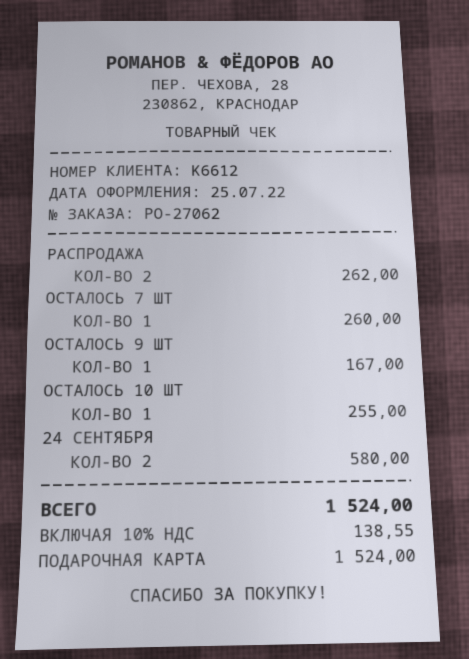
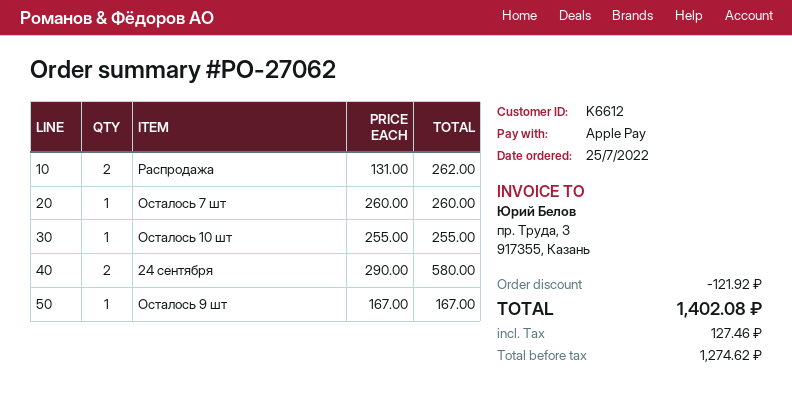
payment method: gift card -> Apple Pay
discount: none -> 121.92
tax: 138.55 -> 127.46
total: 1524.00 -> 1402.08

